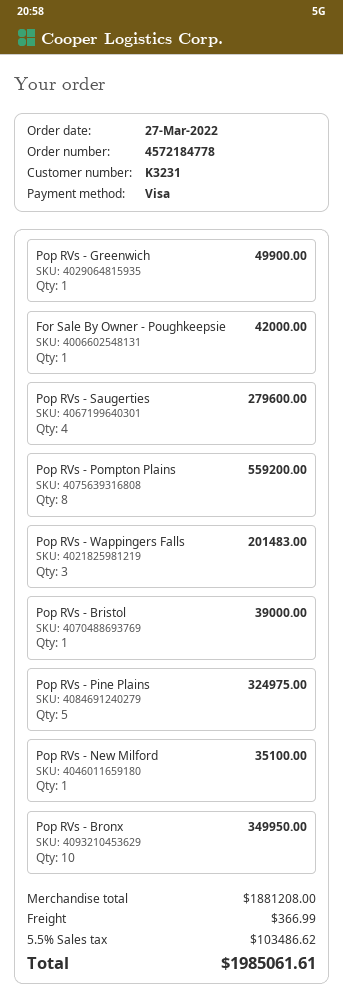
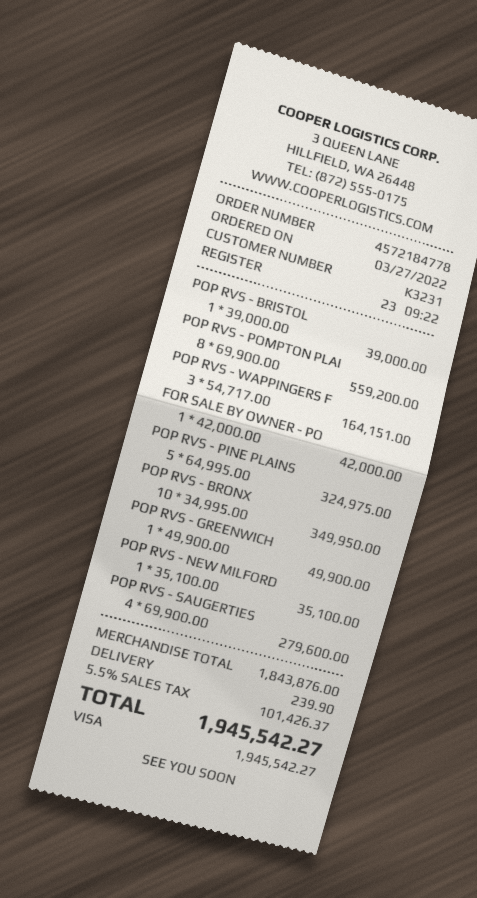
Pop RVs - Wappingers Falls: 3 for 201483.00 -> 3 for 164151.00
subtotal: 1881208.00 -> 1843876.00
shipping: 366.99 -> 239.90
tax: 5.5% = 103486.62 -> 5.5% = 101426.37
total: 1985061.61 -> 1945542.27

